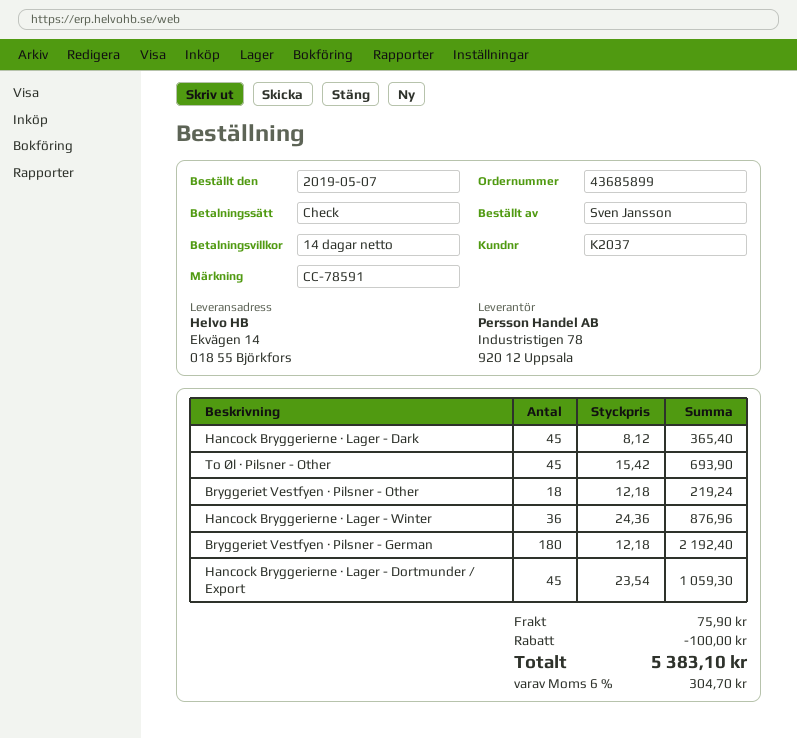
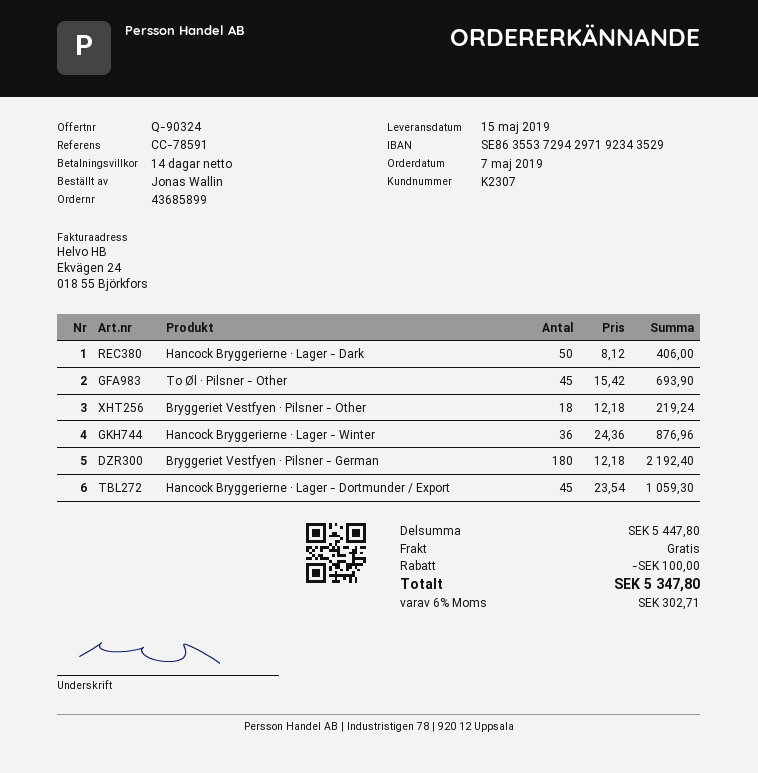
customer number: K2037 -> K2307
ordered by: Sven Jansson -> Jonas Wallin
Hancock Bryggerierne · Lager - Dark: 45 x 8.12 = 365.40 -> 50 x 8.12 = 406.00
shipping: 75.90 -> 0.00
tax: 6% = 304.70 -> 6% = 302.71
total: 5383.10 -> 5347.80

